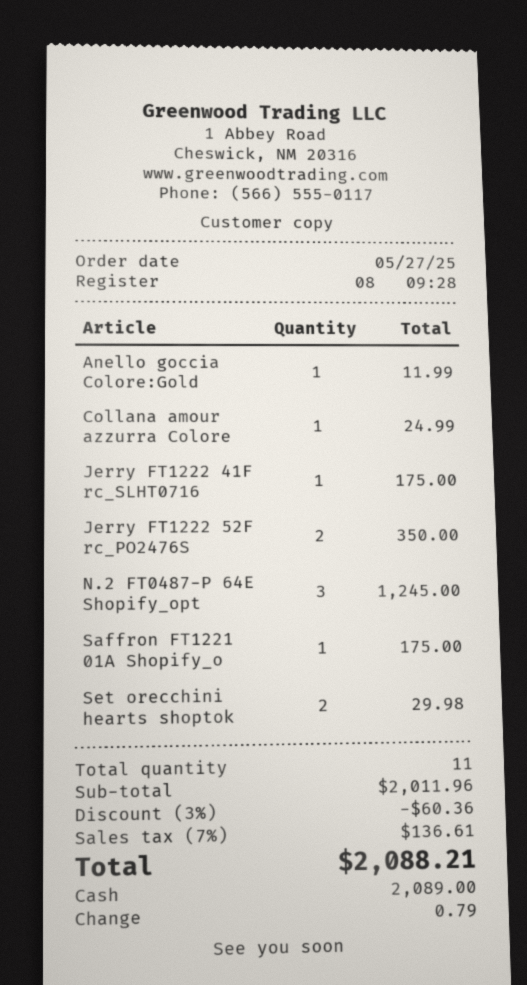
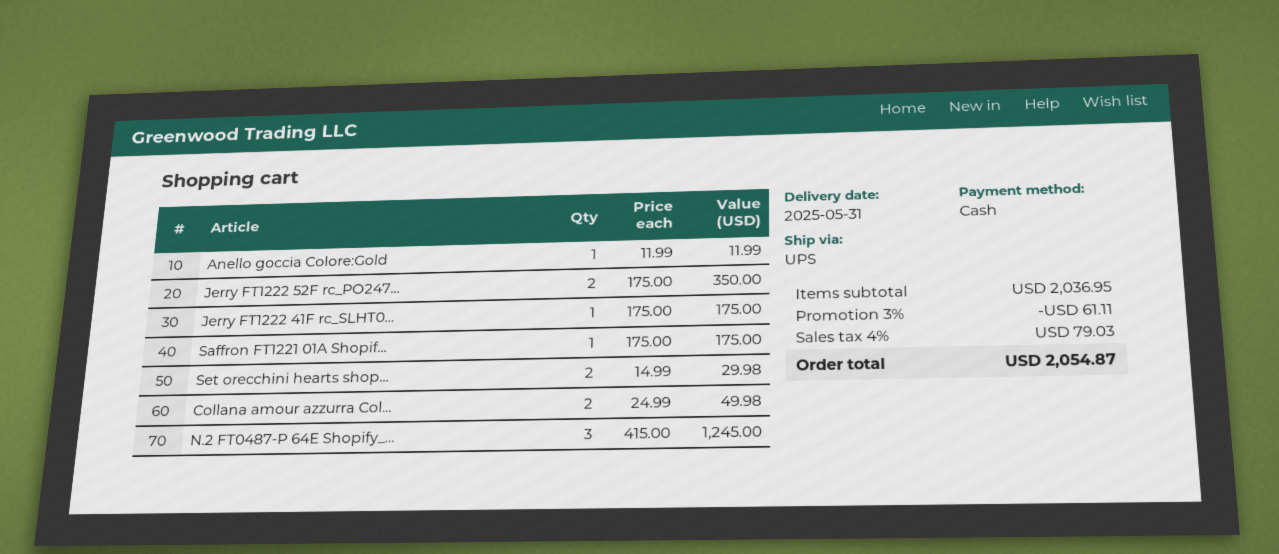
Collana amour azzurra Colore: 1 for 24.99 -> 2 for 49.98
subtotal: 2011.96 -> 2036.95
discount: 3% = 60.36 -> 3% = 61.11
tax: 7% = 136.61 -> 4% = 79.03
total: 2088.21 -> 2054.87

